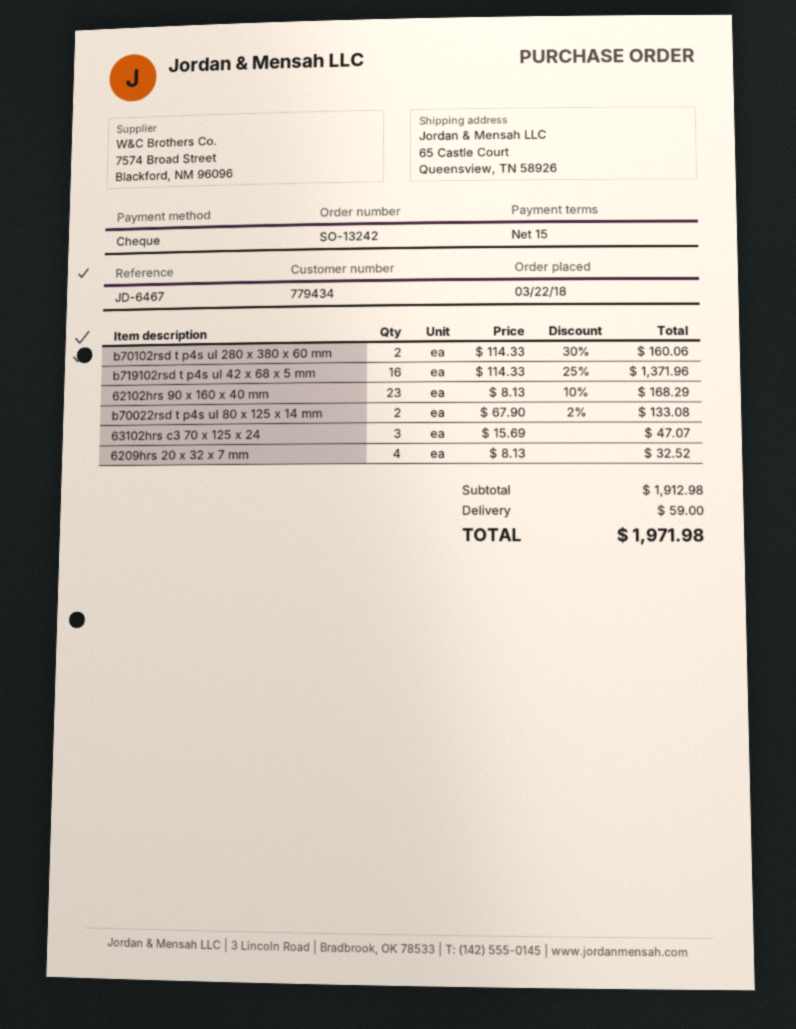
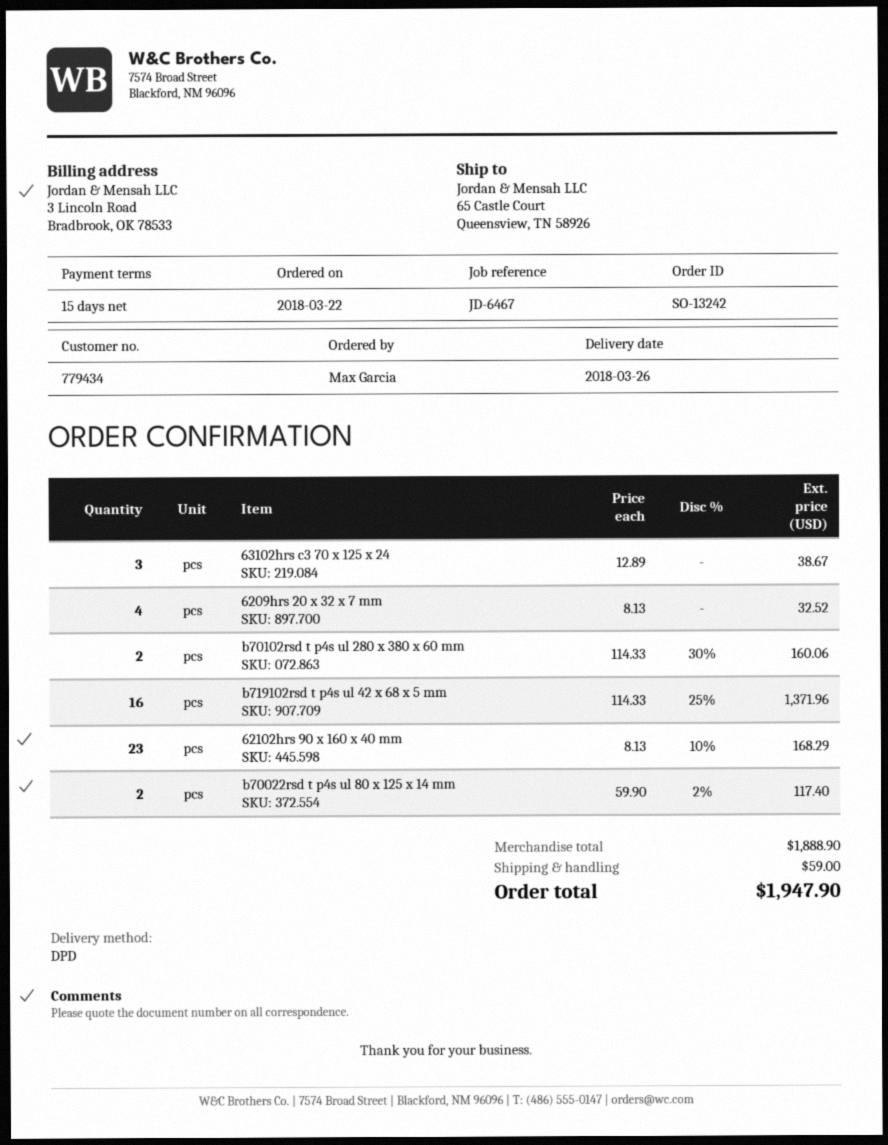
b70022rsd t p4s ul 80 x 125 x 14 mm: 2 x 67.90 - 2% = 133.08 -> 2 x 59.90 - 2% = 117.40
63102hrs c3 70 x 125 x 24: 3 x 15.69 = 47.07 -> 3 x 12.89 = 38.67
subtotal: 1912.98 -> 1888.90
total: 1971.98 -> 1947.90

